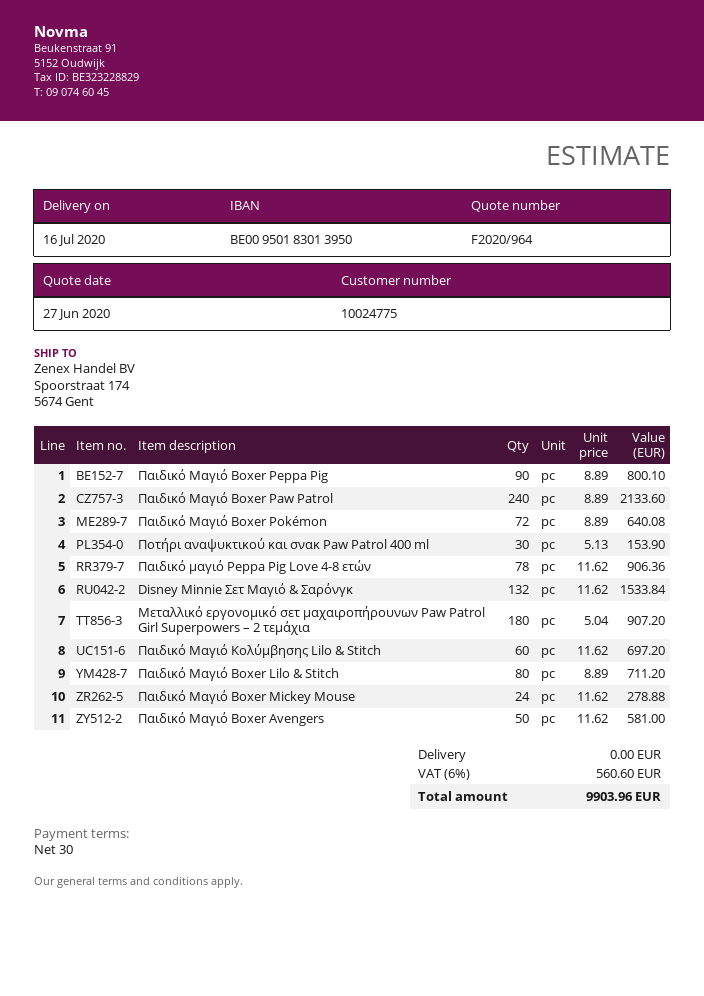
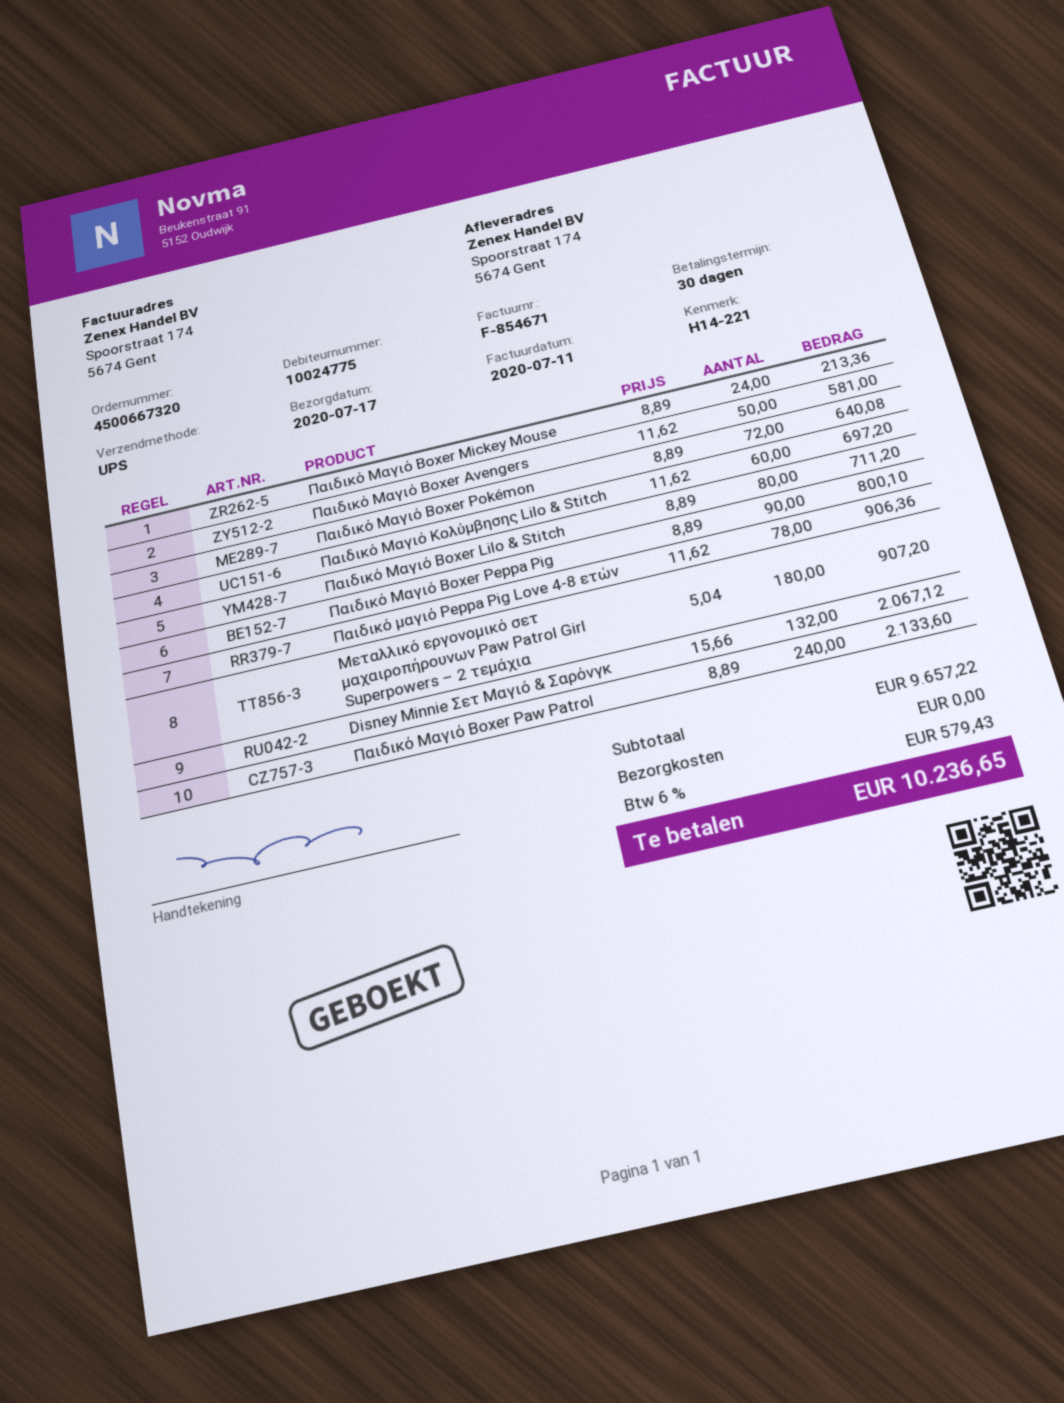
delivery date: 2020-07-16 -> 2020-07-17
Ποτήρι αναψυκτικού και σνακ Paw Patrol 400 ml: 30 x 5.13 = 153.90 -> none
Disney Minnie Σετ Μαγιό & Σαρόνγκ: 132 x 11.62 = 1533.84 -> 132 x 15.66 = 2067.12
Παιδικό Μαγιό Boxer Mickey Mouse: 24 x 11.62 = 278.88 -> 24 x 8.89 = 213.36
tax: 6% = 560.60 -> 6% = 579.43
total: 9903.96 -> 10236.65

